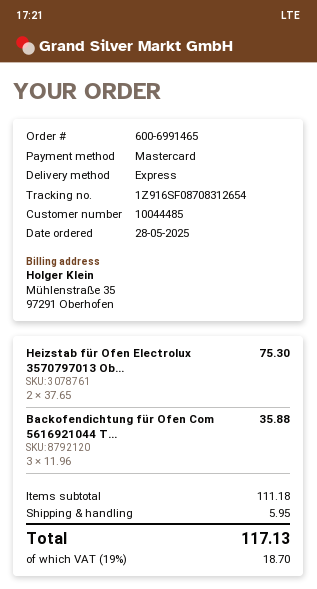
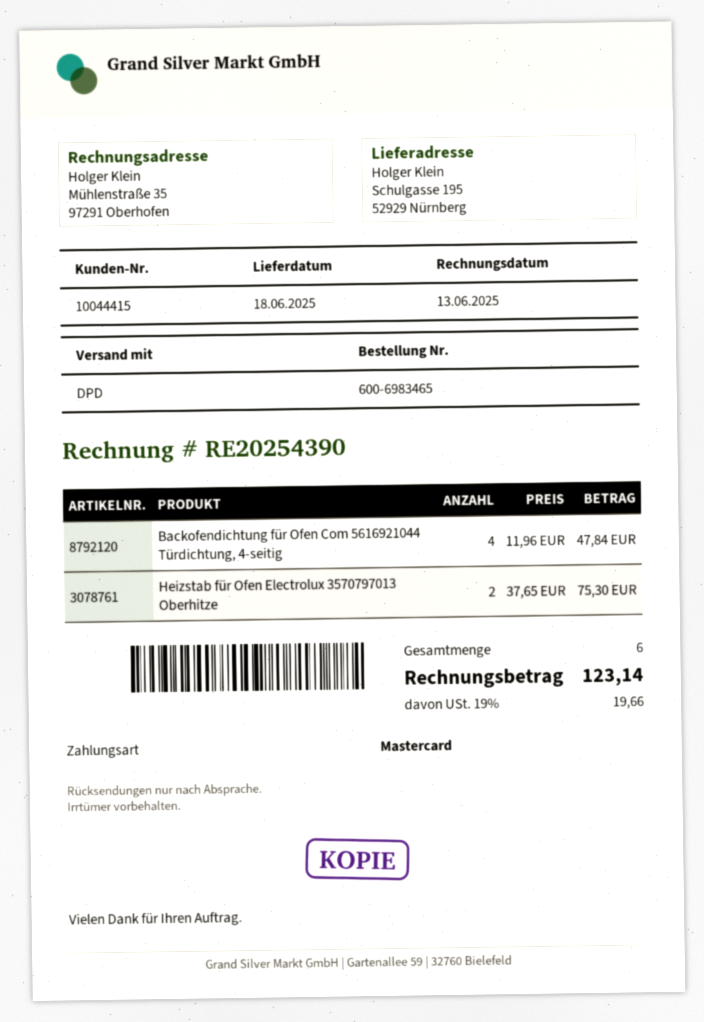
order number: 600-6991465 -> 600-6983465
customer number: 10044485 -> 10044415
shipping method: express -> DPD
Backofendichtung für Ofen Com 5616921044 T...: 3 x 11.96 = 35.88 -> 4 x 11.96 = 47.84
shipping: 5.95 -> none
tax: 19% = 18.70 -> 19% = 19.66
total: 117.13 -> 123.14

